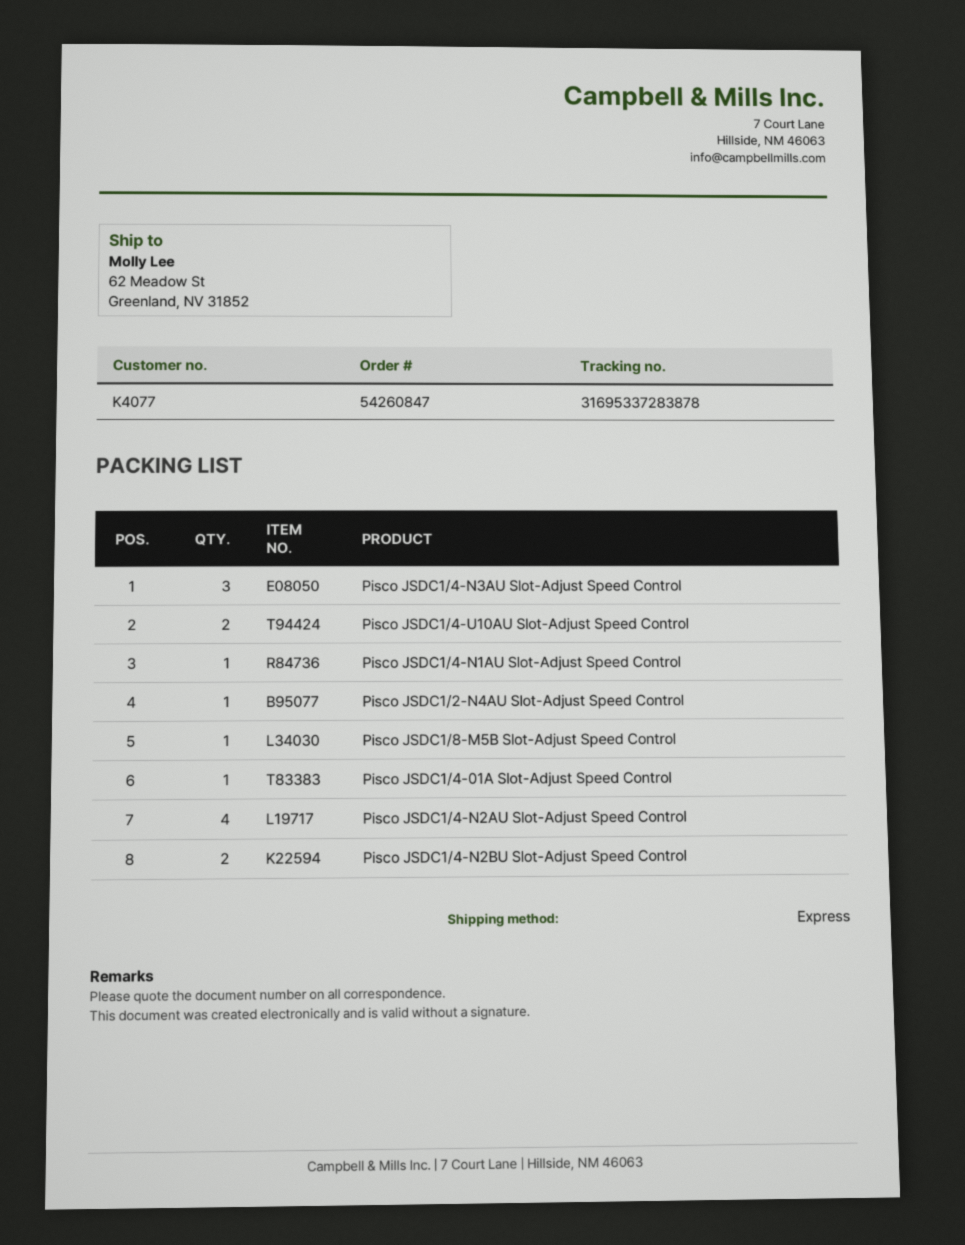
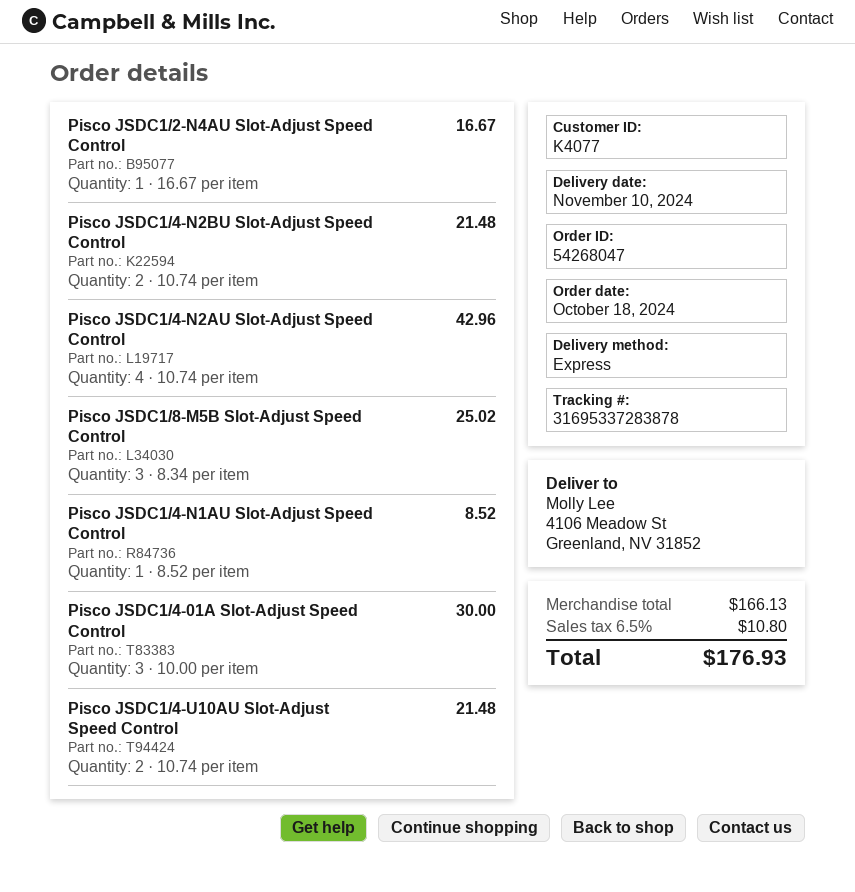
order number: 54260847 -> 54268047
ship to: 62 Meadow St, Greenland, NV 31852 -> 4106 Meadow St, Greenland, NV 31852
Pisco JSDC1/4-N3AU Slot-Adjust Speed Control: 3 -> none
Pisco JSDC1/8-M5B Slot-Adjust Speed Control: 1 -> 3
Pisco JSDC1/4-01A Slot-Adjust Speed Control: 1 -> 3

